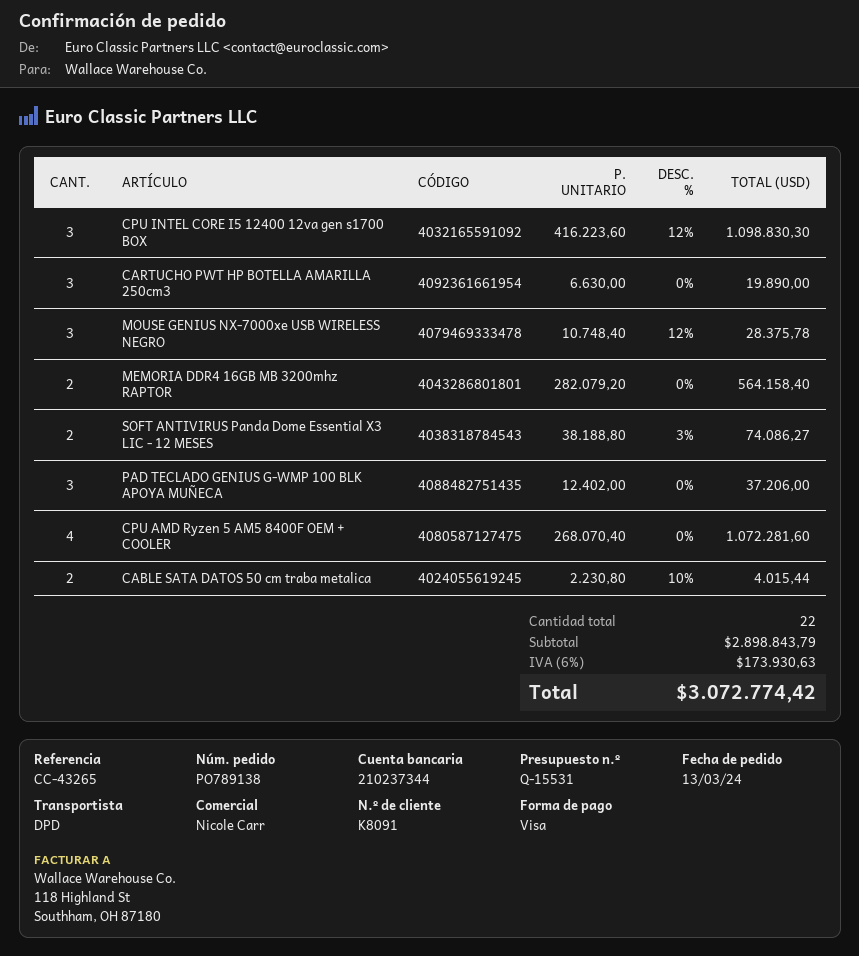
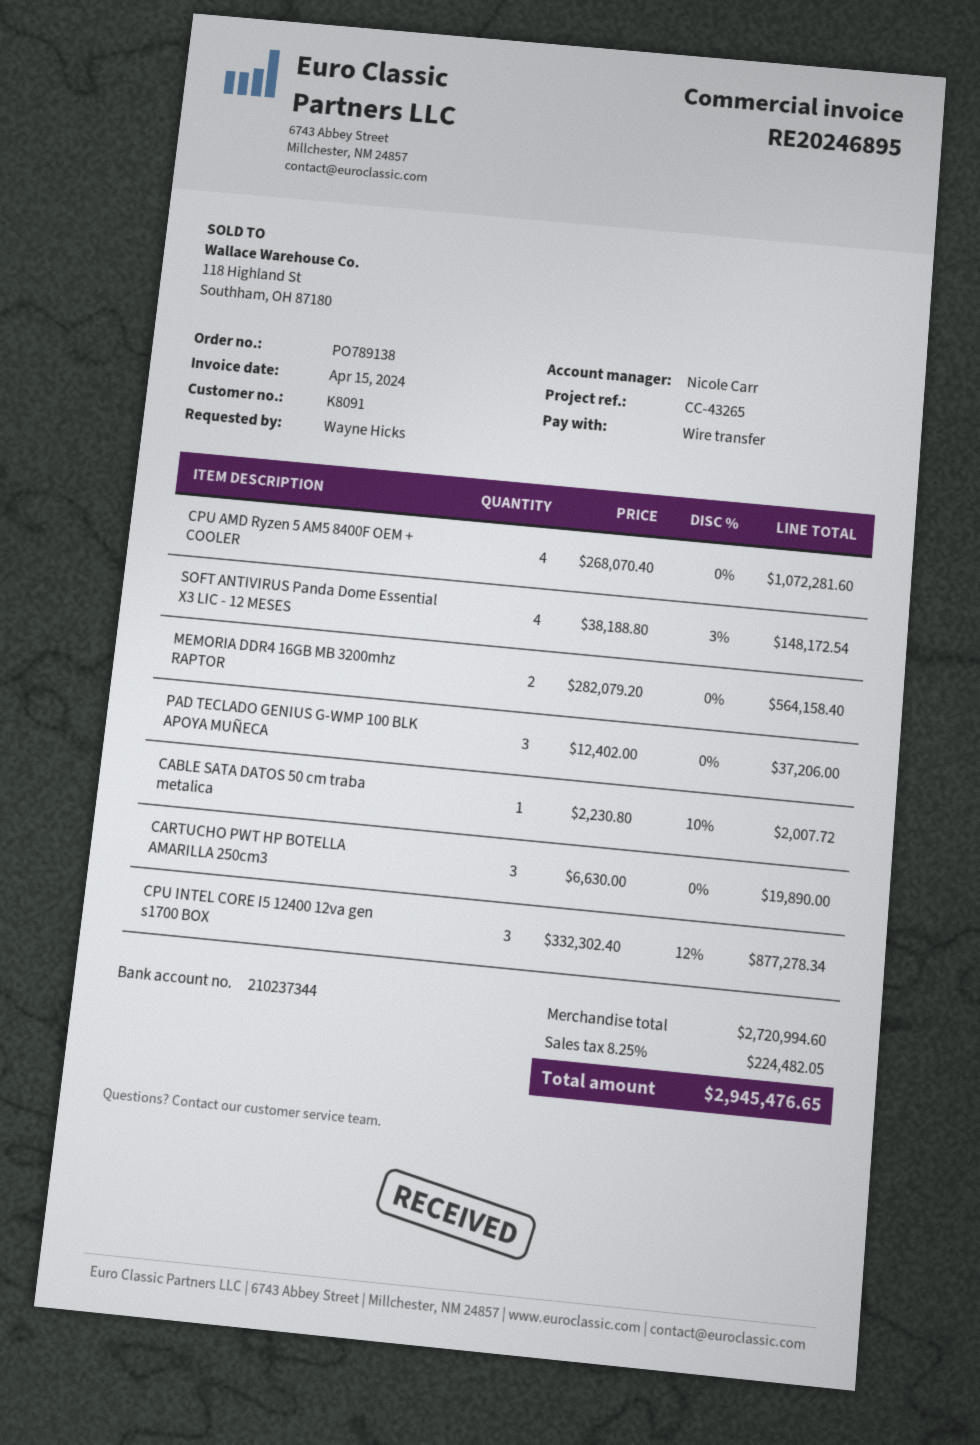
payment method: Visa -> bank transfer
CPU INTEL CORE I5 12400 12va gen s1700 BOX: 3 x 416223.60 - 12% = 1098830.30 -> 3 x 332302.40 - 12% = 877278.34
MOUSE GENIUS NX-7000xe USB WIRELESS NEGRO: 3 x 10748.40 - 12% = 28375.78 -> none
SOFT ANTIVIRUS Panda Dome Essential X3 LIC - 12 MESES: 2 x 38188.80 - 3% = 74086.27 -> 4 x 38188.80 - 3% = 148172.54
CABLE SATA DATOS 50 cm traba metalica: 2 x 2230.80 - 10% = 4015.44 -> 1 x 2230.80 - 10% = 2007.72
subtotal: 2898843.79 -> 2720994.60
tax: 6% = 173930.63 -> 8.25% = 224482.05
total: 3072774.42 -> 2945476.65

